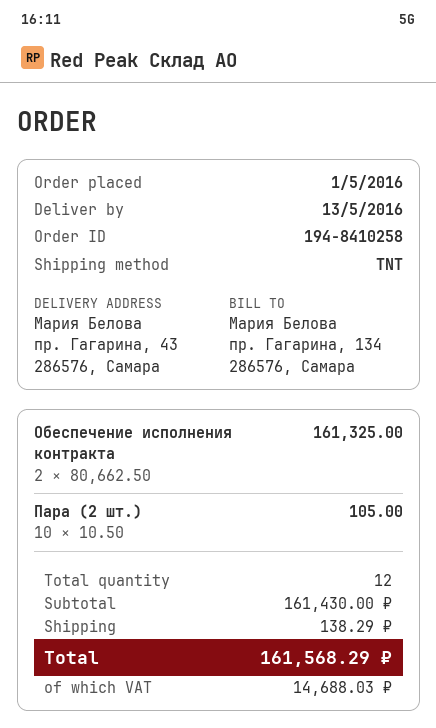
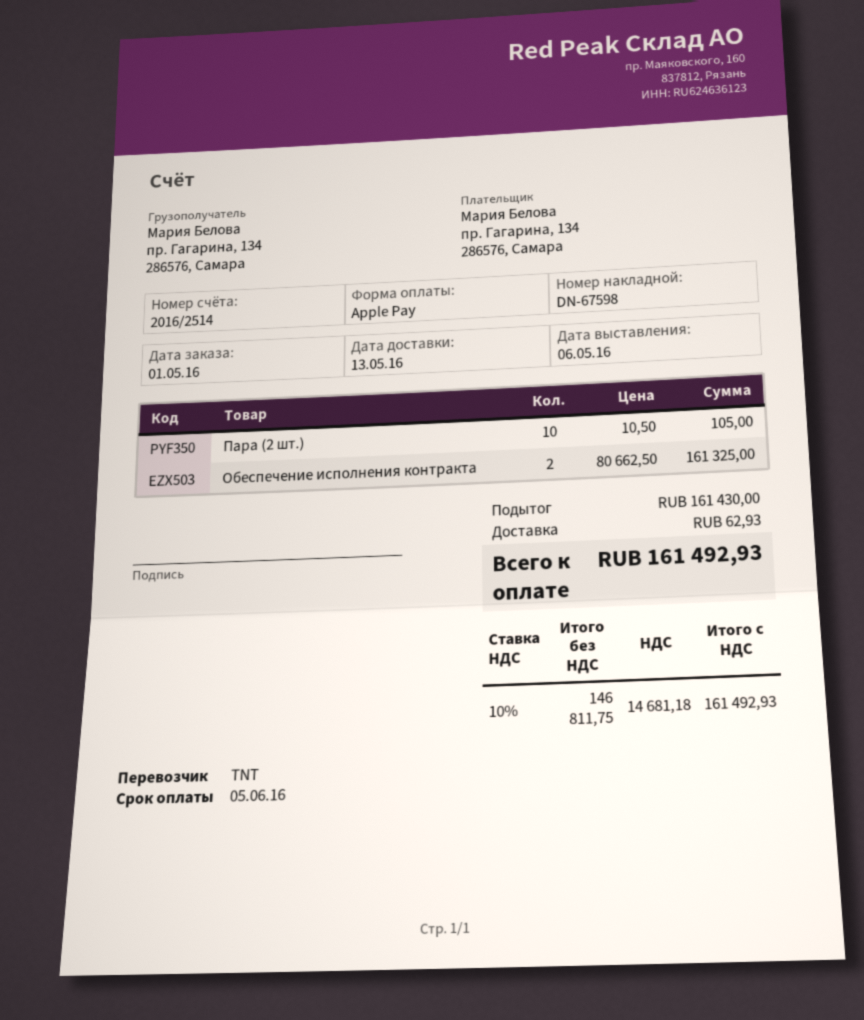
ship to: пр. Гагарина, 43, 286576, Самара -> пр. Гагарина, 134, 286576, Самара
shipping: 138.29 -> 62.93
tax: 14688.03 -> 14681.18
total: 161568.29 -> 161492.93

